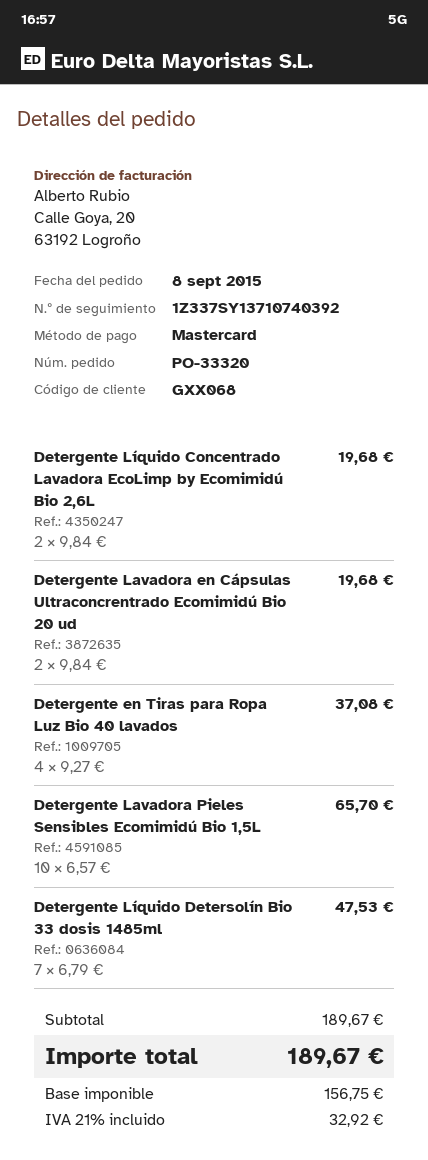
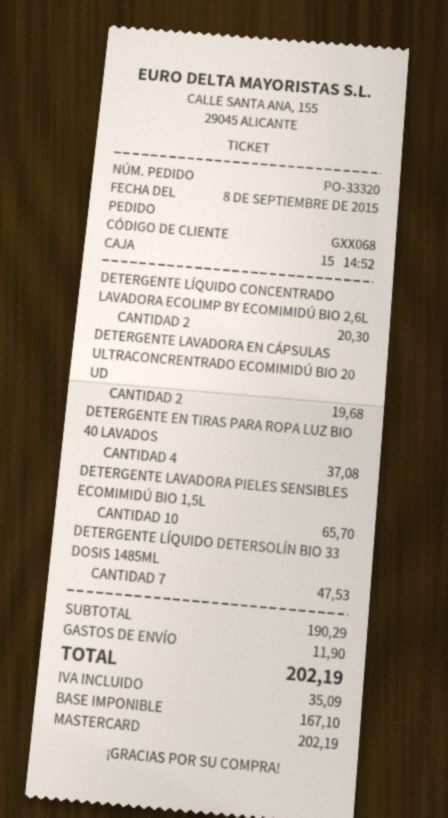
Detergente Líquido Concentrado Lavadora EcoLimp by Ecomimidú Bio 2,6L: 2 for 19.68 -> 2 for 20.30
subtotal: 189.67 -> 190.29
shipping: none -> 11.90
net: 156.75 -> 167.10
tax: 32.92 -> 35.09
total: 189.67 -> 202.19

